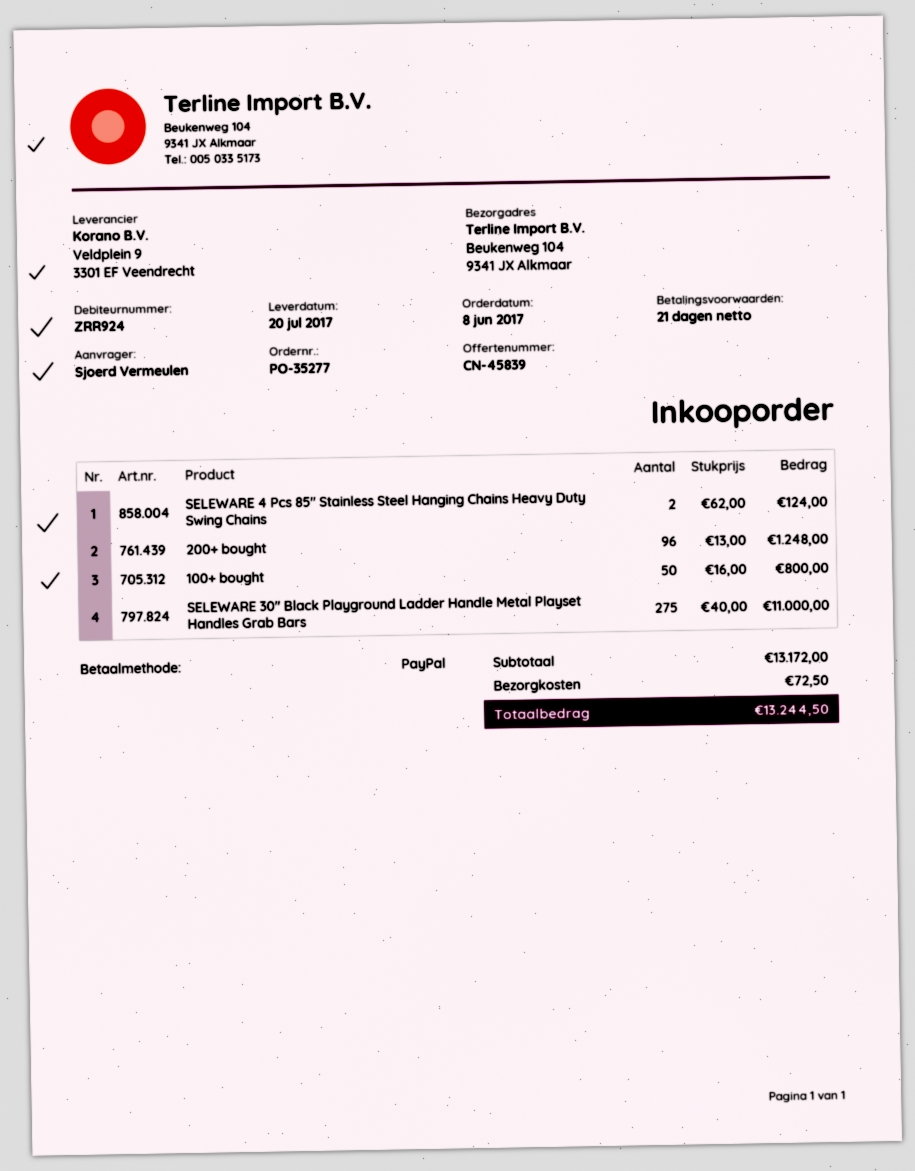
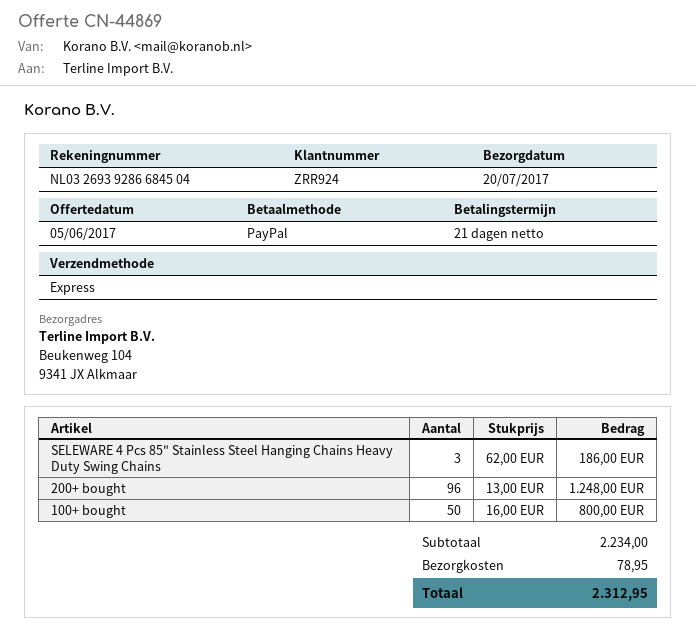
quote number: CN-45839 -> CN-44869
SELEWARE 4 Pcs 85" Stainless Steel Hanging Chains Heavy Duty Swing Chains: 2 x 62.00 = 124.00 -> 3 x 62.00 = 186.00
SELEWARE 30" Black Playground Ladder Handle Metal Playset Handles Grab Bars: 275 x 40.00 = 11000.00 -> none
subtotal: 13172.00 -> 2234.00
shipping: 72.50 -> 78.95
total: 13244.50 -> 2312.95

